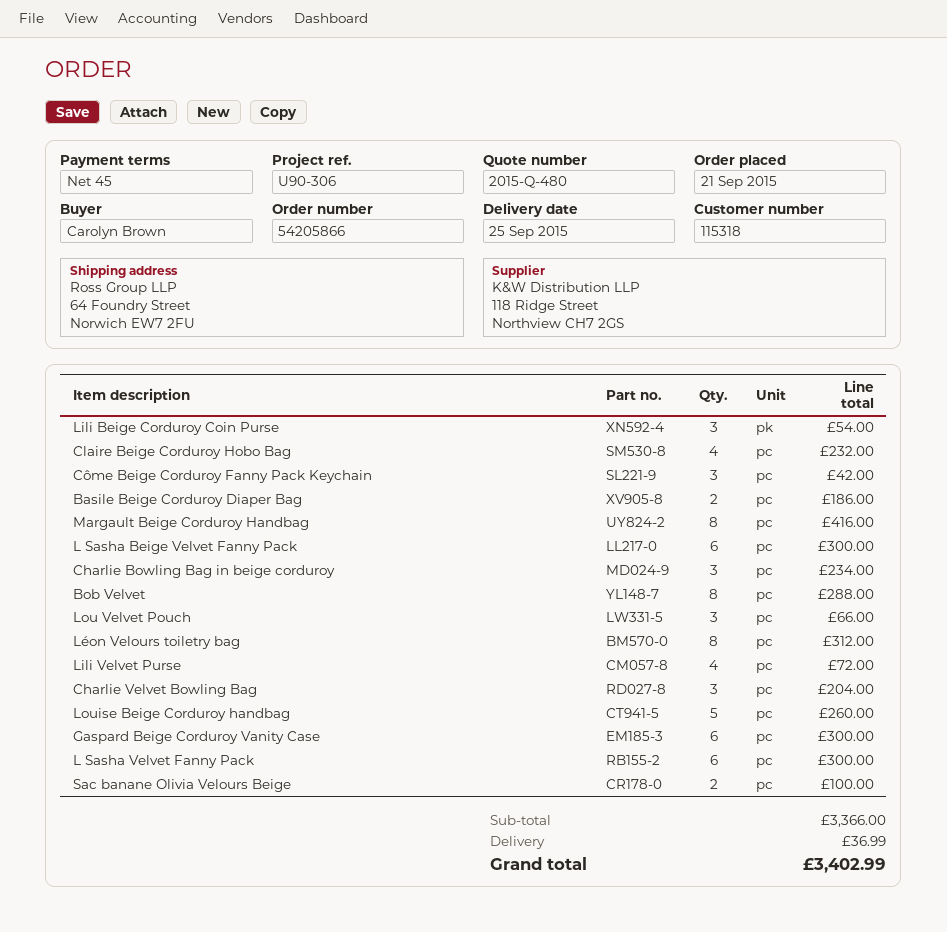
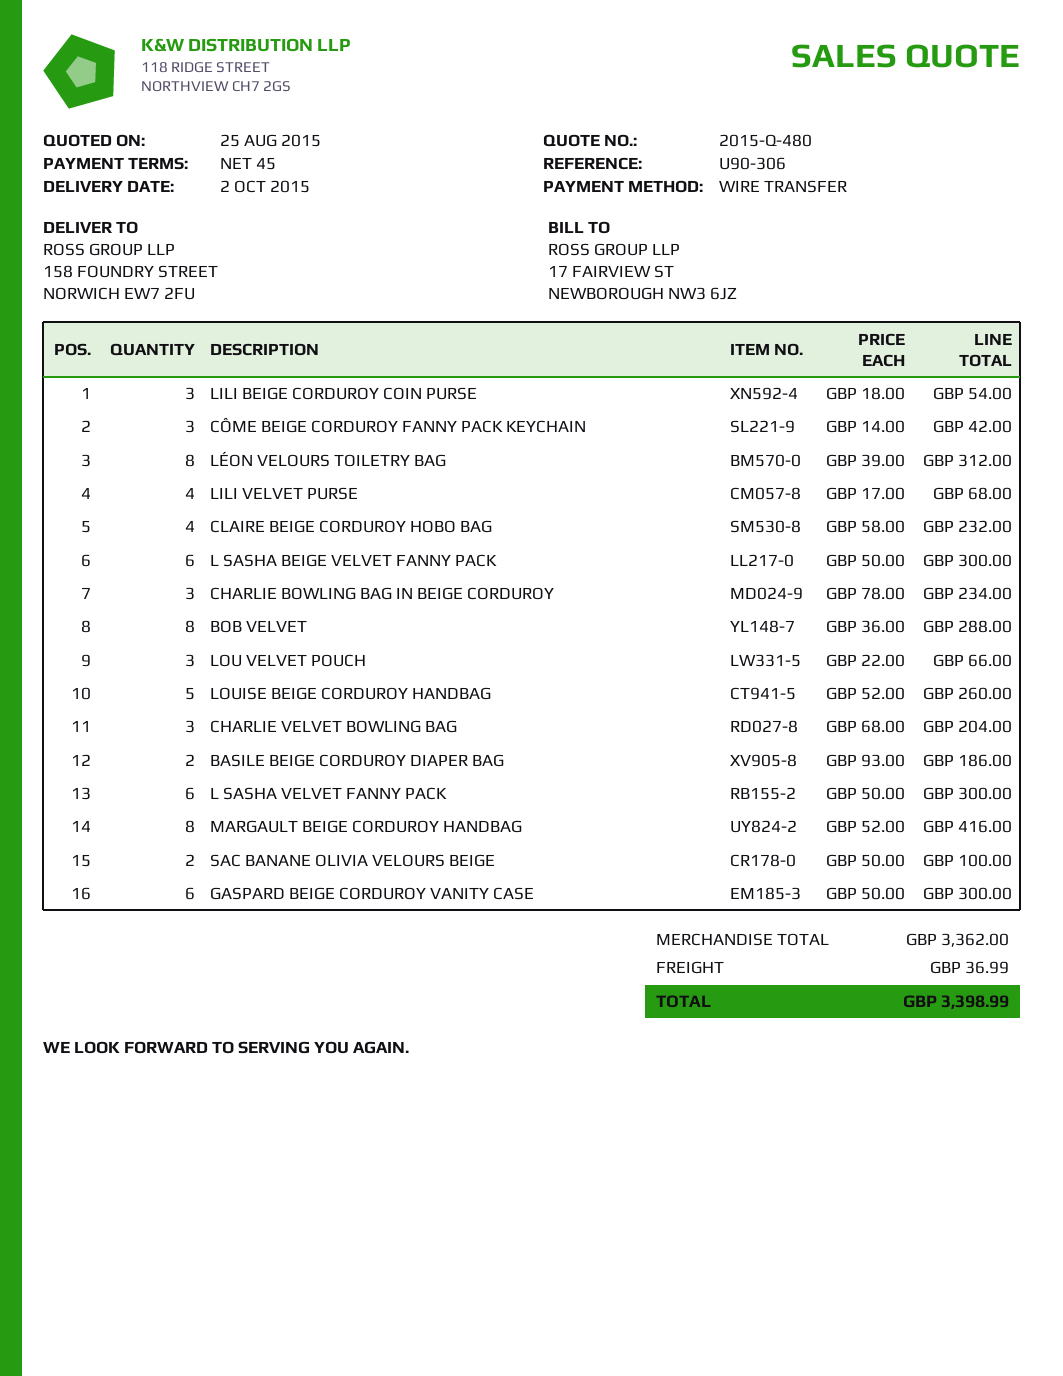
delivery date: 2015-09-25 -> 2015-10-02
ship to: 64 Foundry Street, Norwich EW7 2FU -> 158 FOUNDRY STREET, NORWICH EW7 2FU
Lili Velvet Purse: 4 for 72.00 -> 4 for 68.00
subtotal: 3366.00 -> 3362.00
total: 3402.99 -> 3398.99

